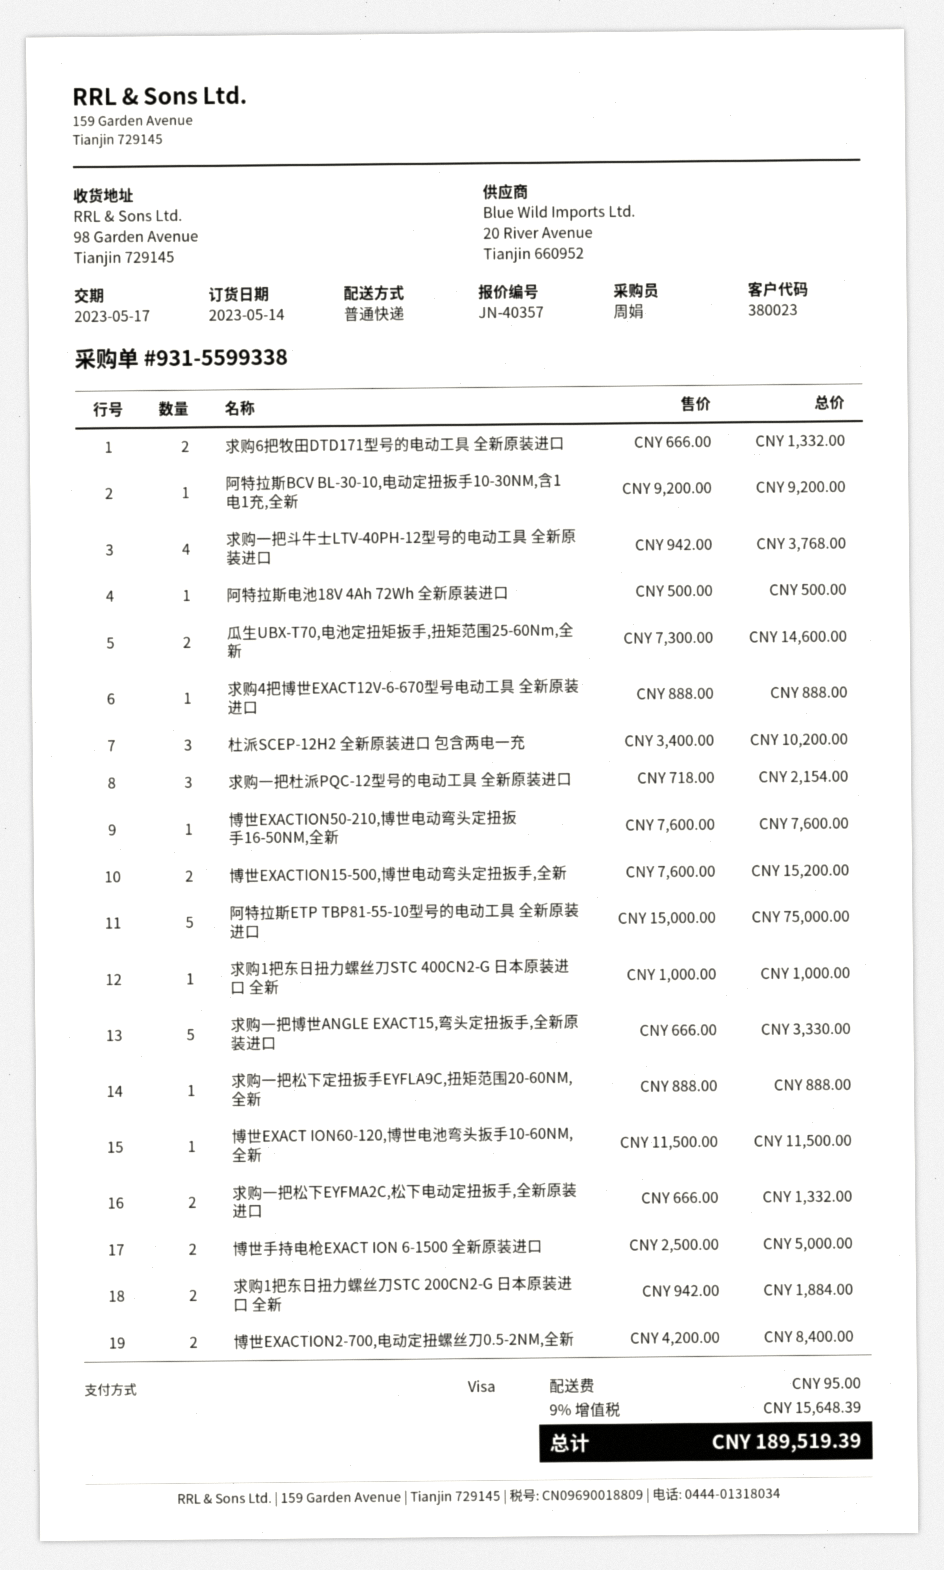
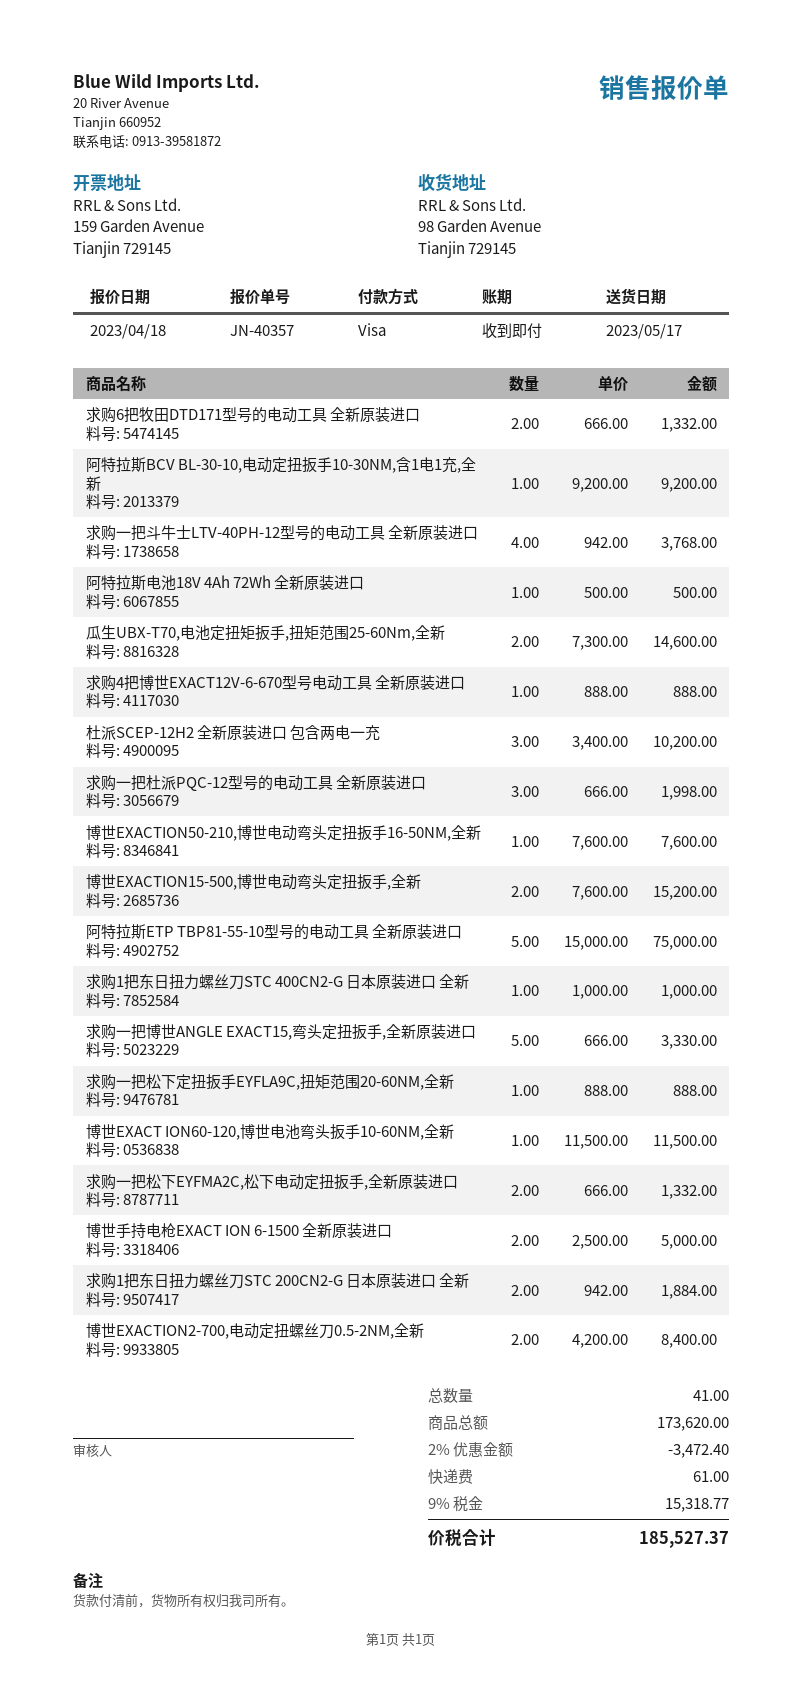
求购一把杜派PQC-12型号的电动工具 全新原装进口: 3 x 718.00 = 2154.00 -> 3 x 666.00 = 1998.00
discount: none -> 2% = 3472.40
shipping: 95.00 -> 61.00
tax: 9% = 15648.39 -> 9% = 15318.77
total: 189519.39 -> 185527.37

